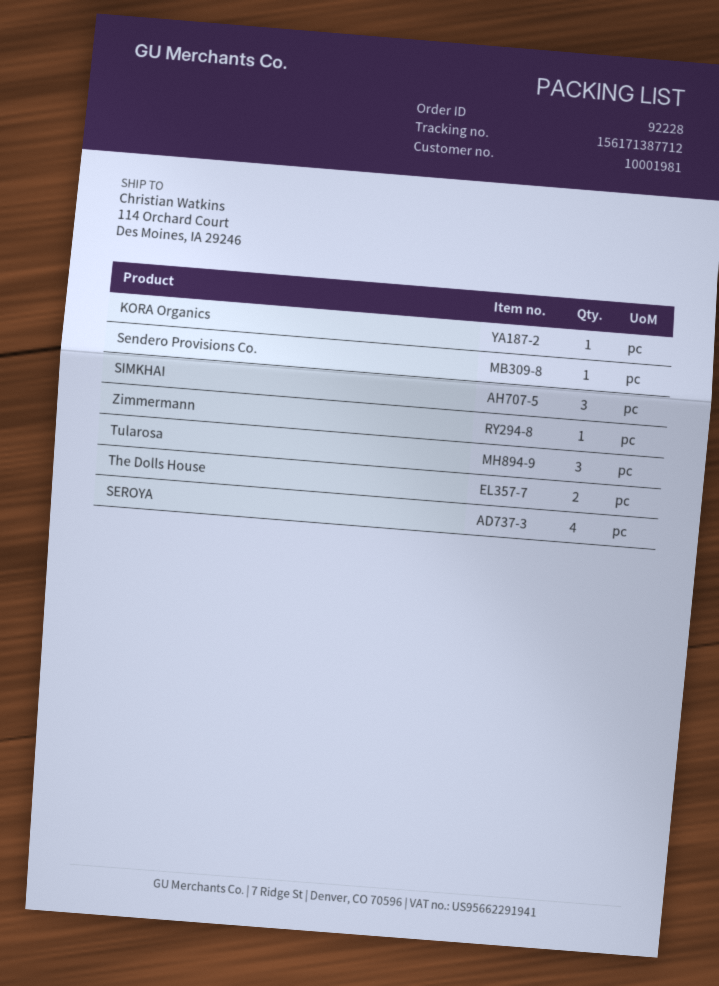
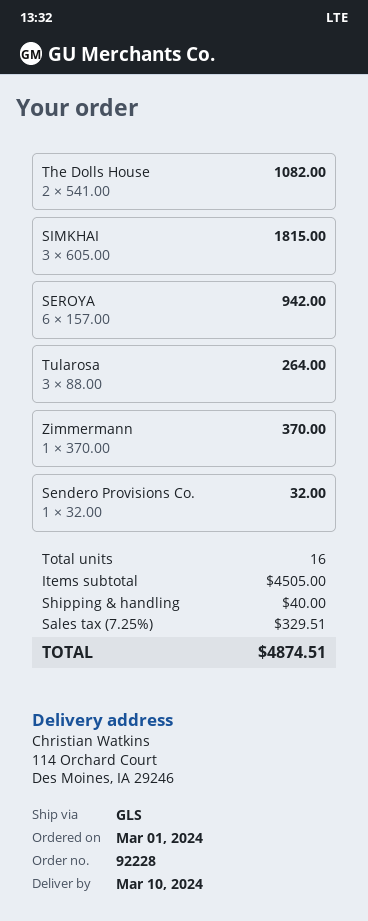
KORA Organics: 1 -> none
SEROYA: 4 -> 6

